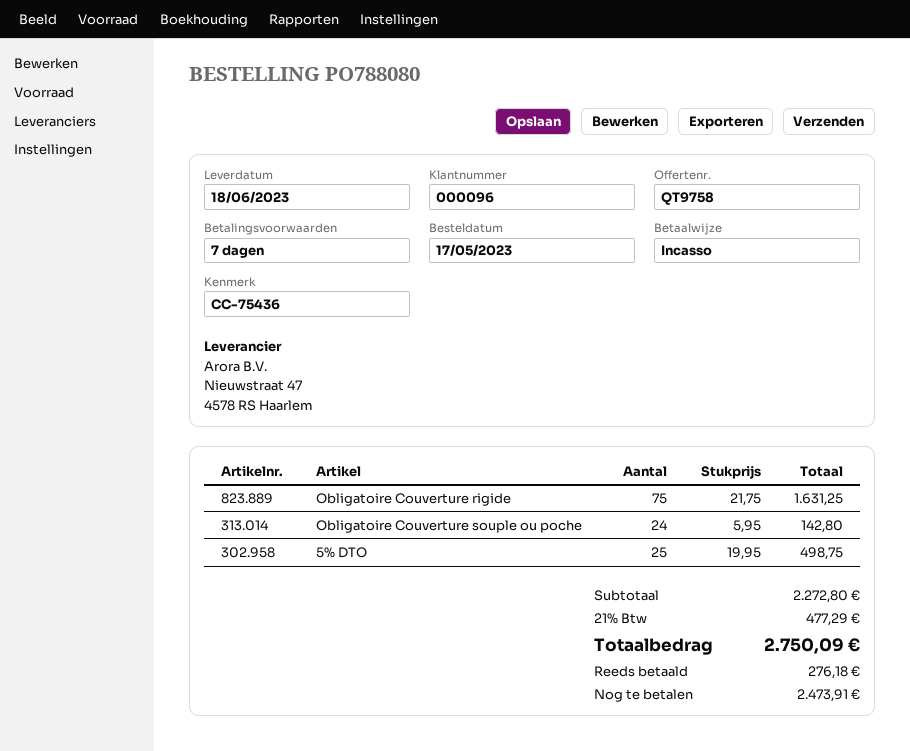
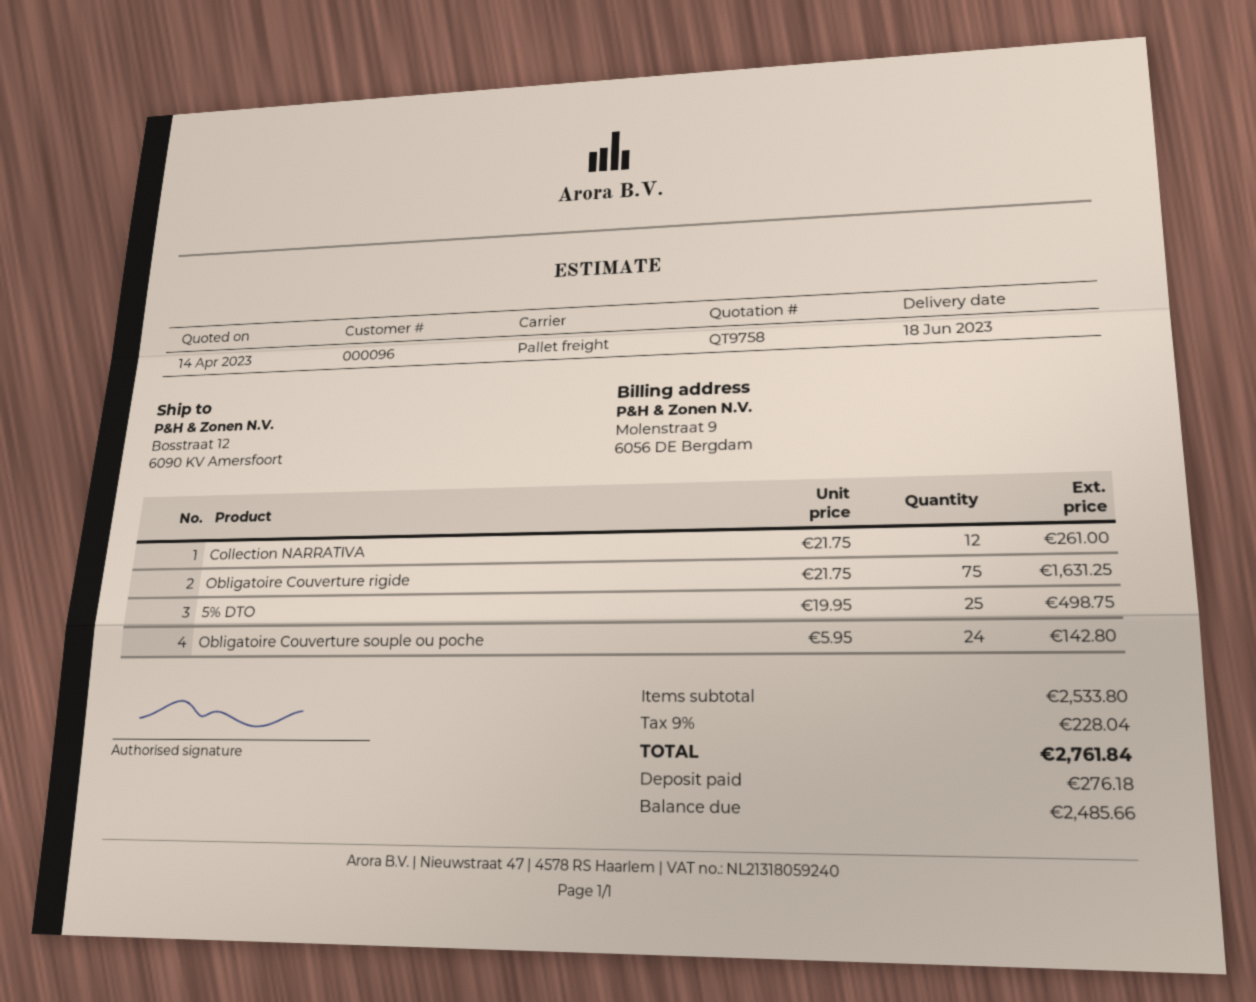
Collection NARRATIVA: none -> 12 x 21.75 = 261.00
subtotal: 2272.80 -> 2533.80
tax: 21% = 477.29 -> 9% = 228.04
total: 2750.09 -> 2761.84
balance: 2473.91 -> 2485.66

